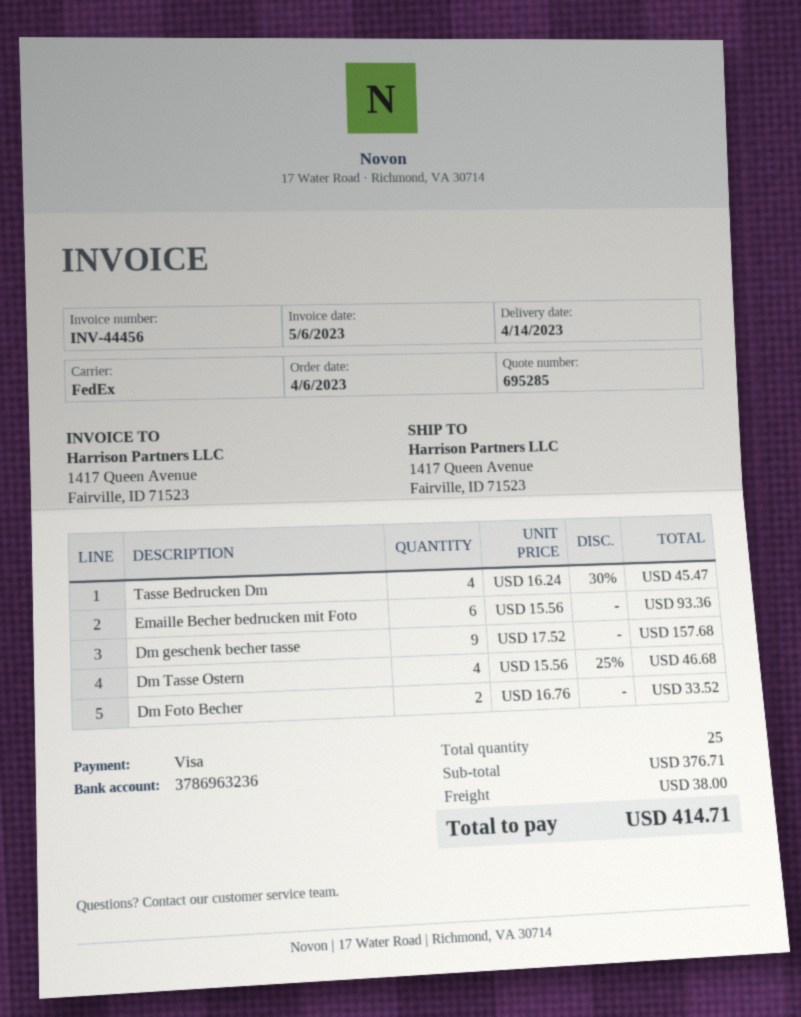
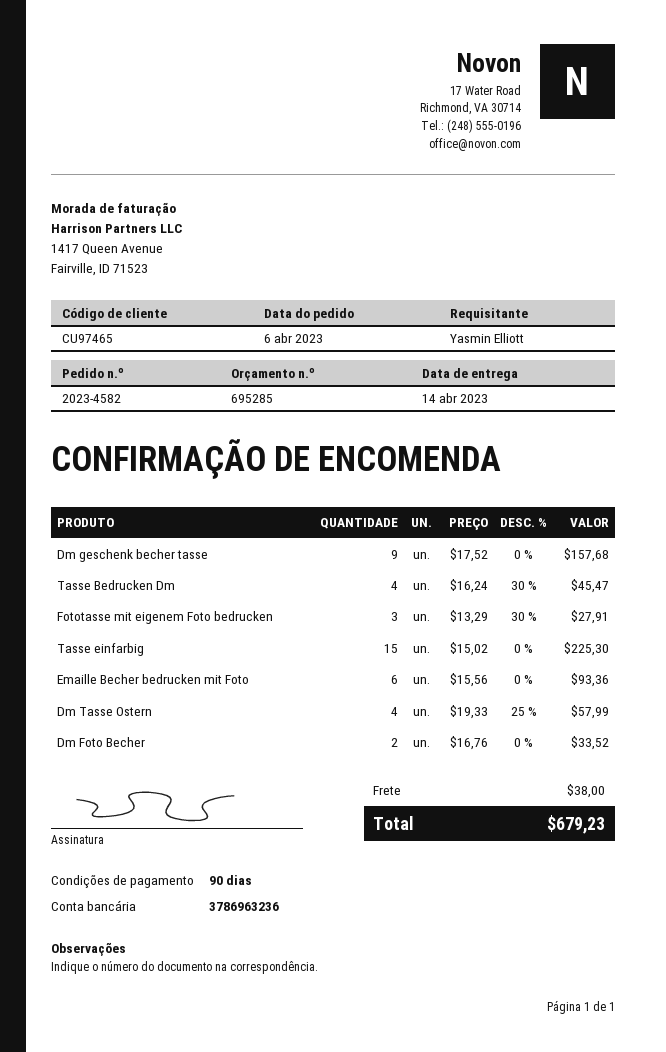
Dm Tasse Ostern: 4 x 15.56 - 25% = 46.68 -> 4 x 19.33 - 25% = 57.99
Fototasse mit eigenem Foto bedrucken: none -> 3 x 13.29 - 30% = 27.91
Tasse einfarbig: none -> 15 x 15.02 = 225.30
total: 414.71 -> 679.23

